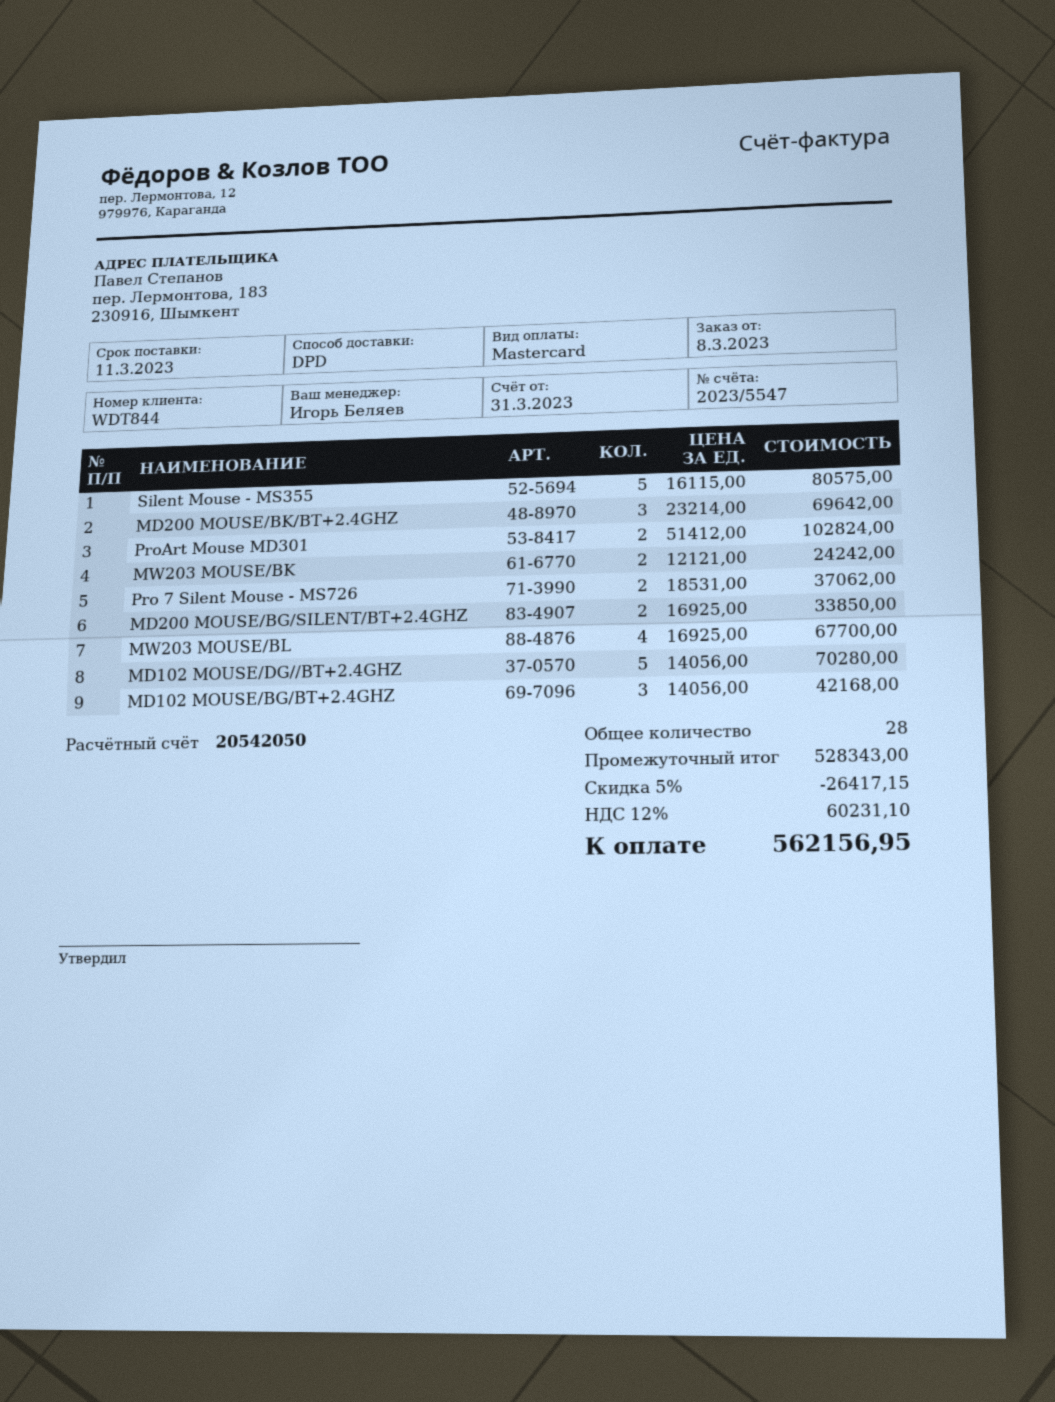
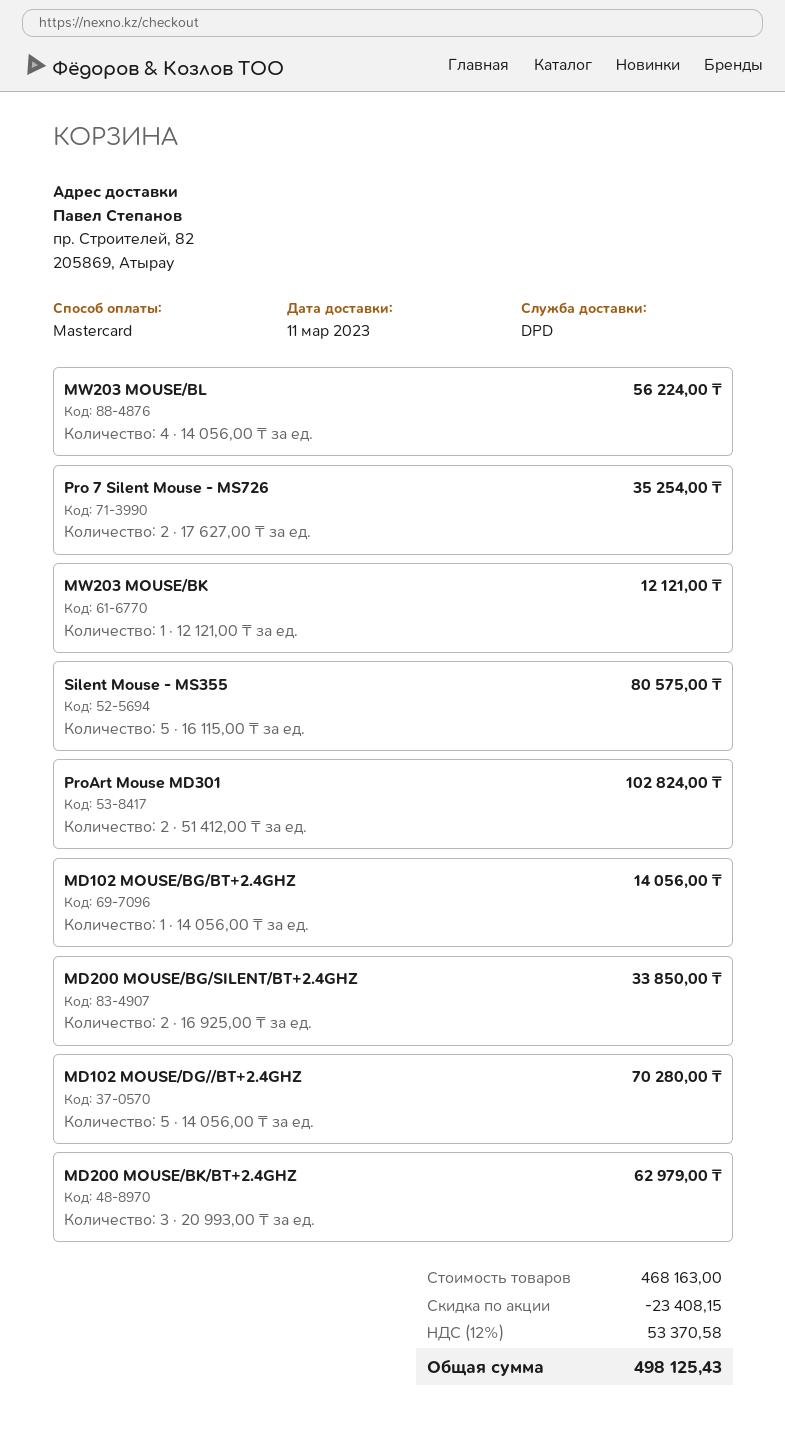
MD200 MOUSE/BK/BT+2.4GHZ: 3 x 23214.00 = 69642.00 -> 3 x 20993.00 = 62979.00
MW203 MOUSE/BK: 2 x 12121.00 = 24242.00 -> 1 x 12121.00 = 12121.00
Pro 7 Silent Mouse - MS726: 2 x 18531.00 = 37062.00 -> 2 x 17627.00 = 35254.00
MW203 MOUSE/BL: 4 x 16925.00 = 67700.00 -> 4 x 14056.00 = 56224.00
MD102 MOUSE/BG/BT+2.4GHZ: 3 x 14056.00 = 42168.00 -> 1 x 14056.00 = 14056.00
subtotal: 528343.00 -> 468163.00
discount: 26417.15 -> 23408.15
tax: 12% = 60231.10 -> 12% = 53370.58
total: 562156.95 -> 498125.43

